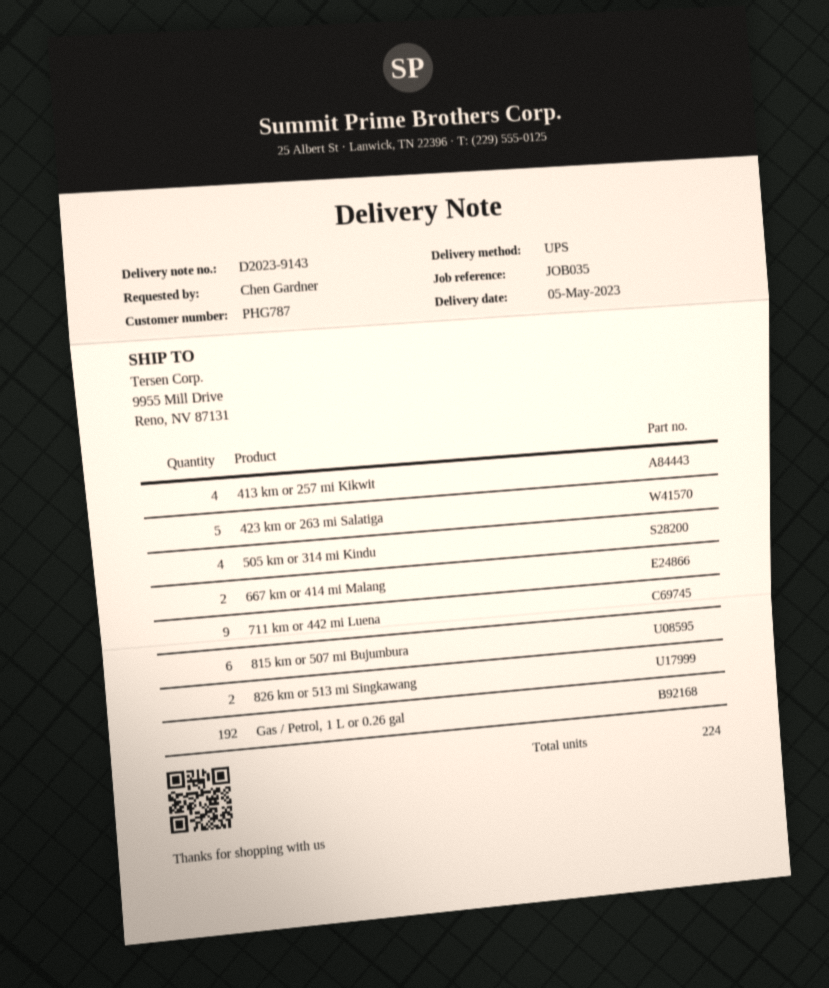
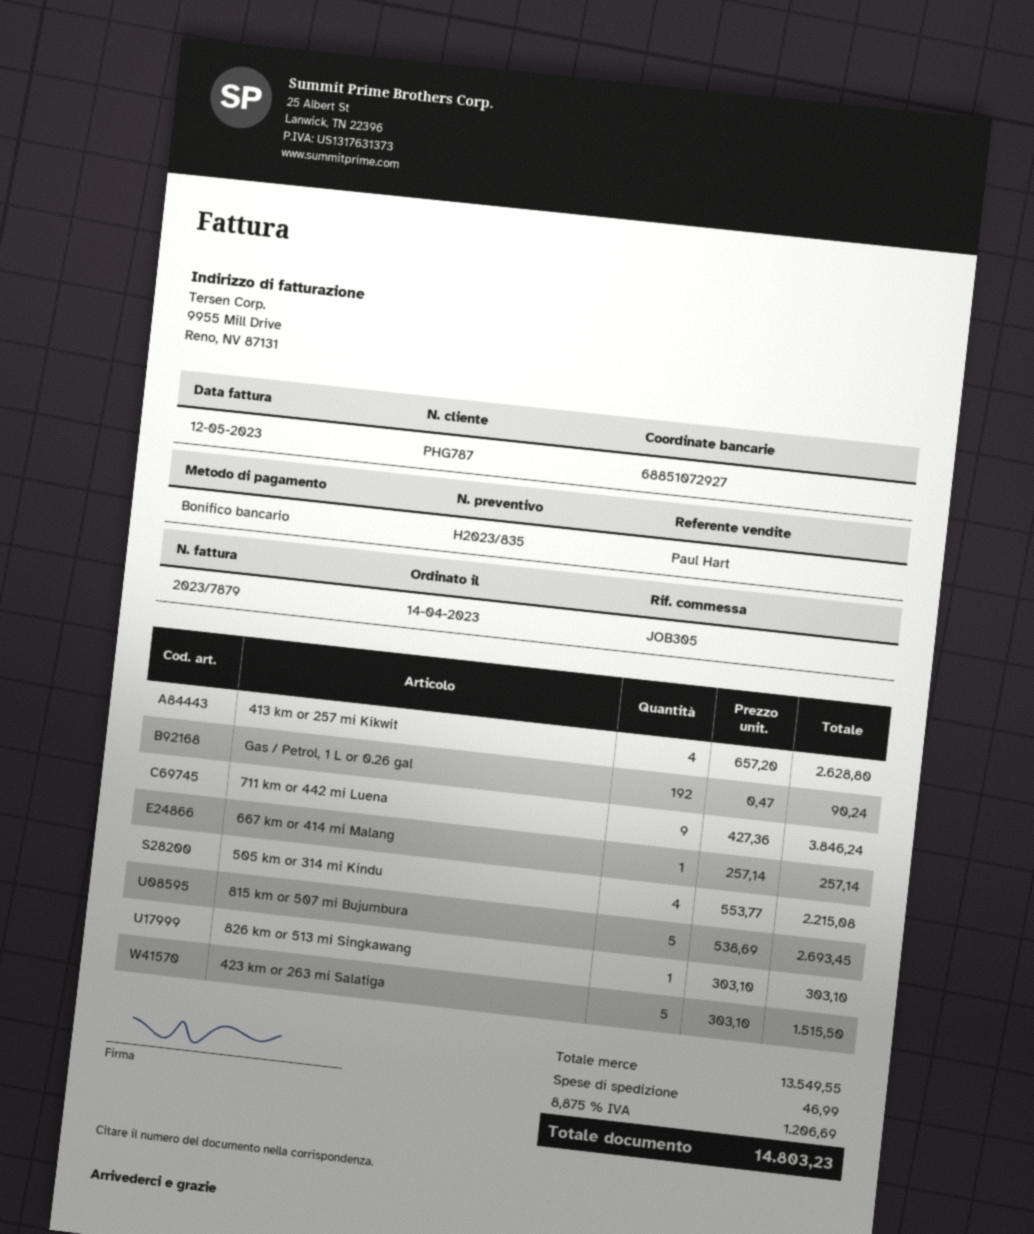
reference: JOB035 -> JOB305
667 km or 414 mi Malang: 2 -> 1
815 km or 507 mi Bujumbura: 6 -> 5
826 km or 513 mi Singkawang: 2 -> 1

